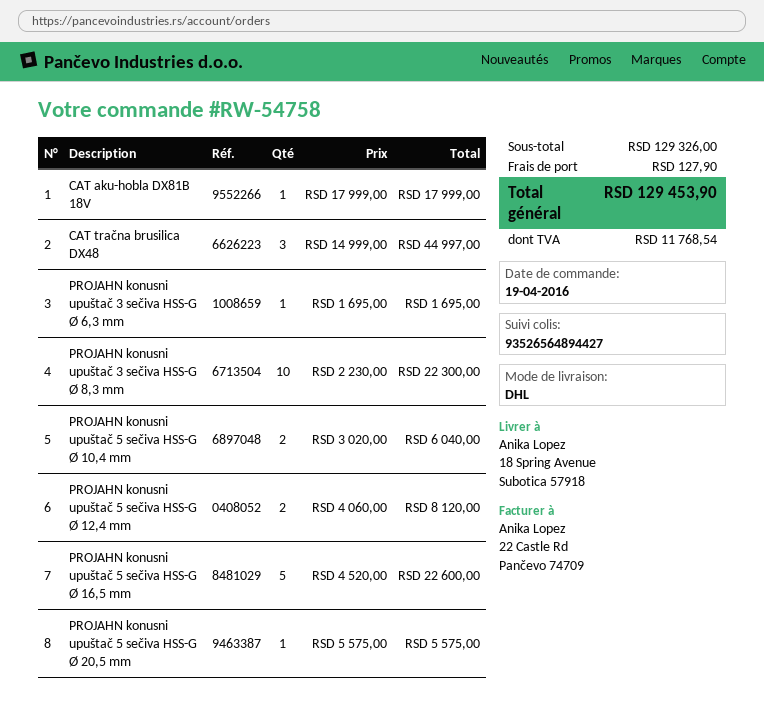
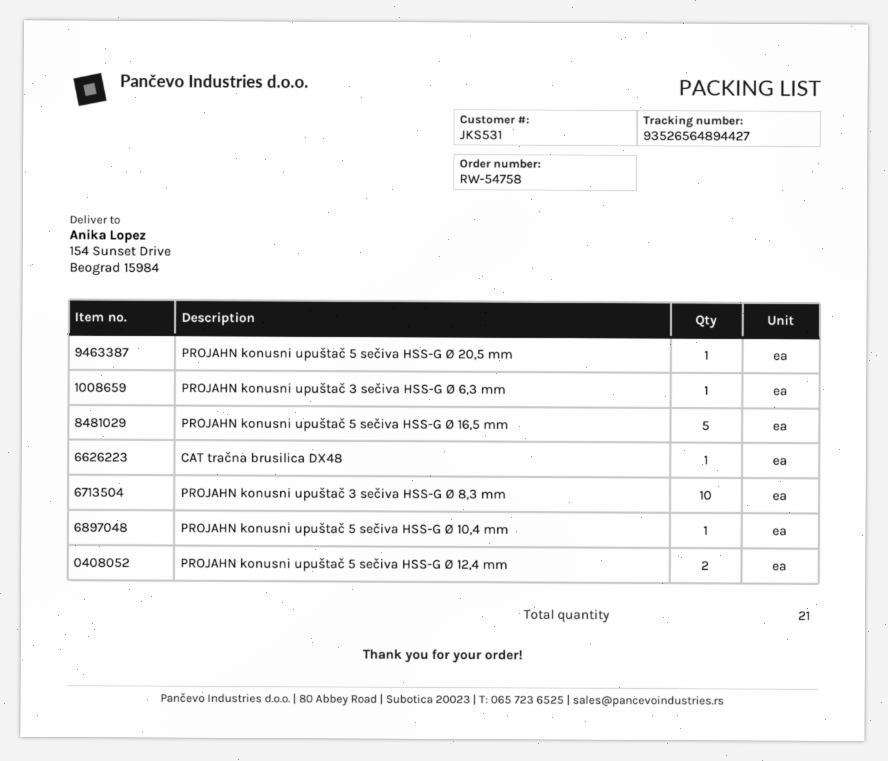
ship to: 18 Spring Avenue, Subotica 57918 -> 154 Sunset Drive, Beograd 15984
CAT aku-hobla DX81B 18V: 1 -> none
CAT tračna brusilica DX48: 3 -> 1
PROJAHN konusni upuštač 5 sečiva HSS-G Ø 10,4 mm: 2 -> 1

